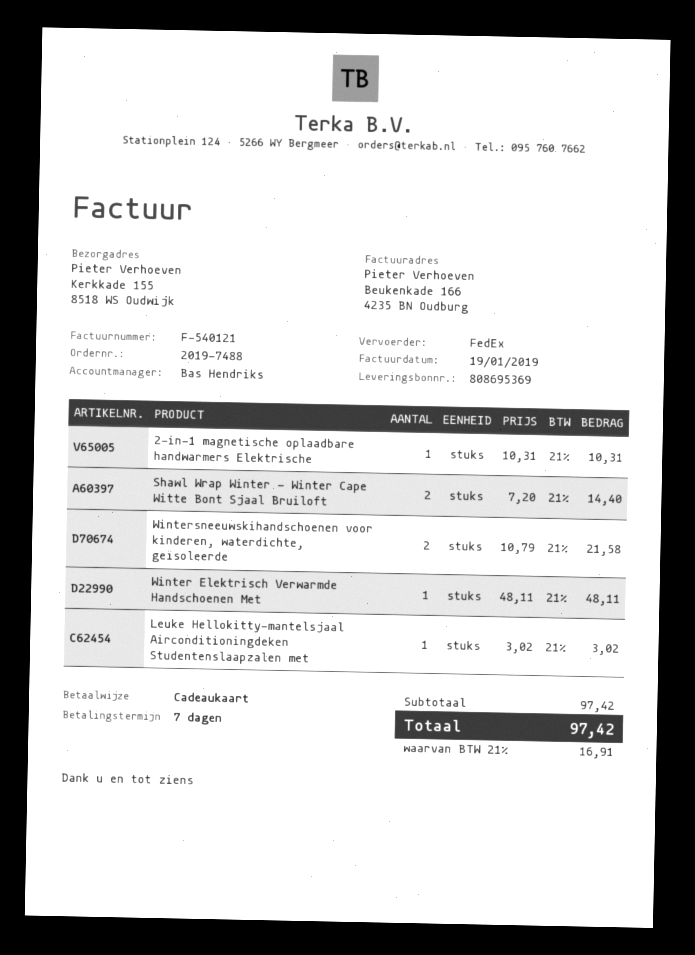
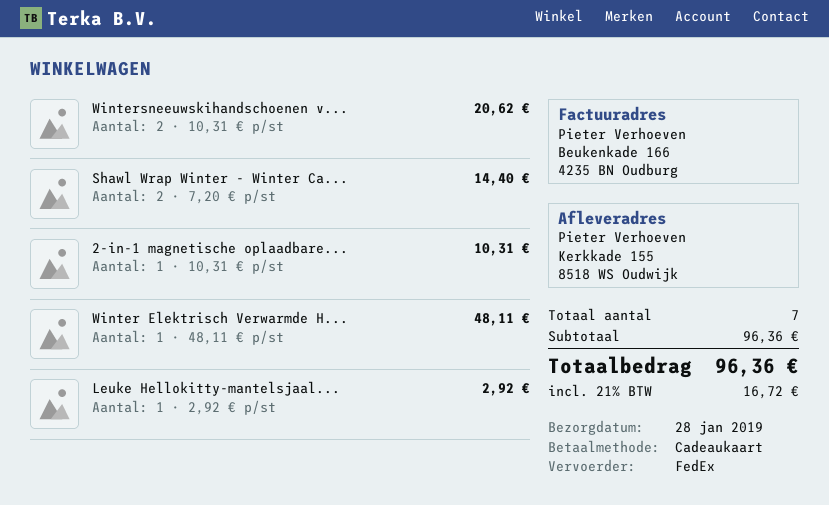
Wintersneeuwskihandschoenen voor kinderen, waterdichte, geïsoleerde: 2 x 10.79 = 21.58 -> 2 x 10.31 = 20.62
Leuke Hellokitty-mantelsjaal Airconditioningdeken Studentenslaapzalen met: 1 x 3.02 = 3.02 -> 1 x 2.92 = 2.92
subtotal: 97.42 -> 96.36
tax: 21% = 16.91 -> 21% = 16.72
total: 97.42 -> 96.36

